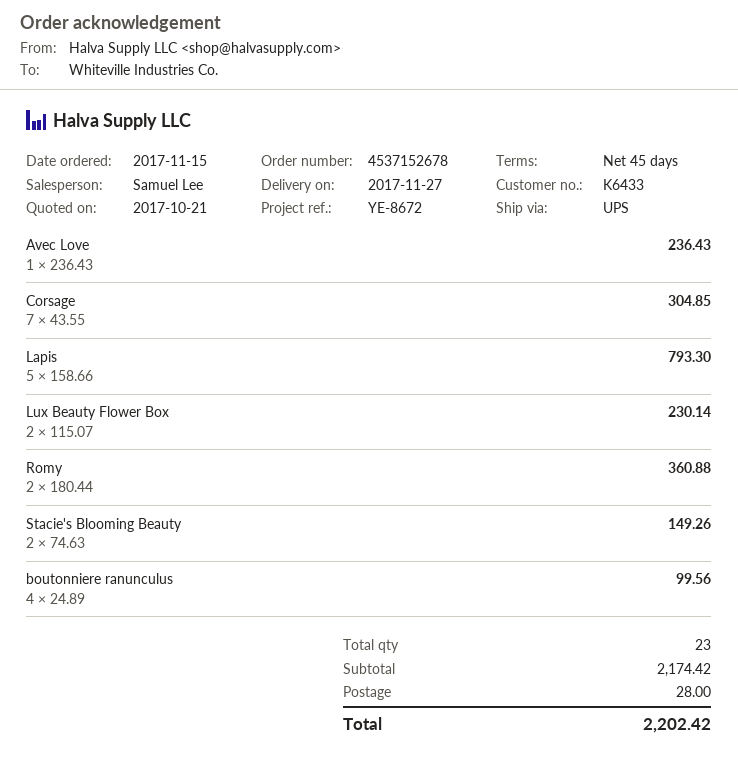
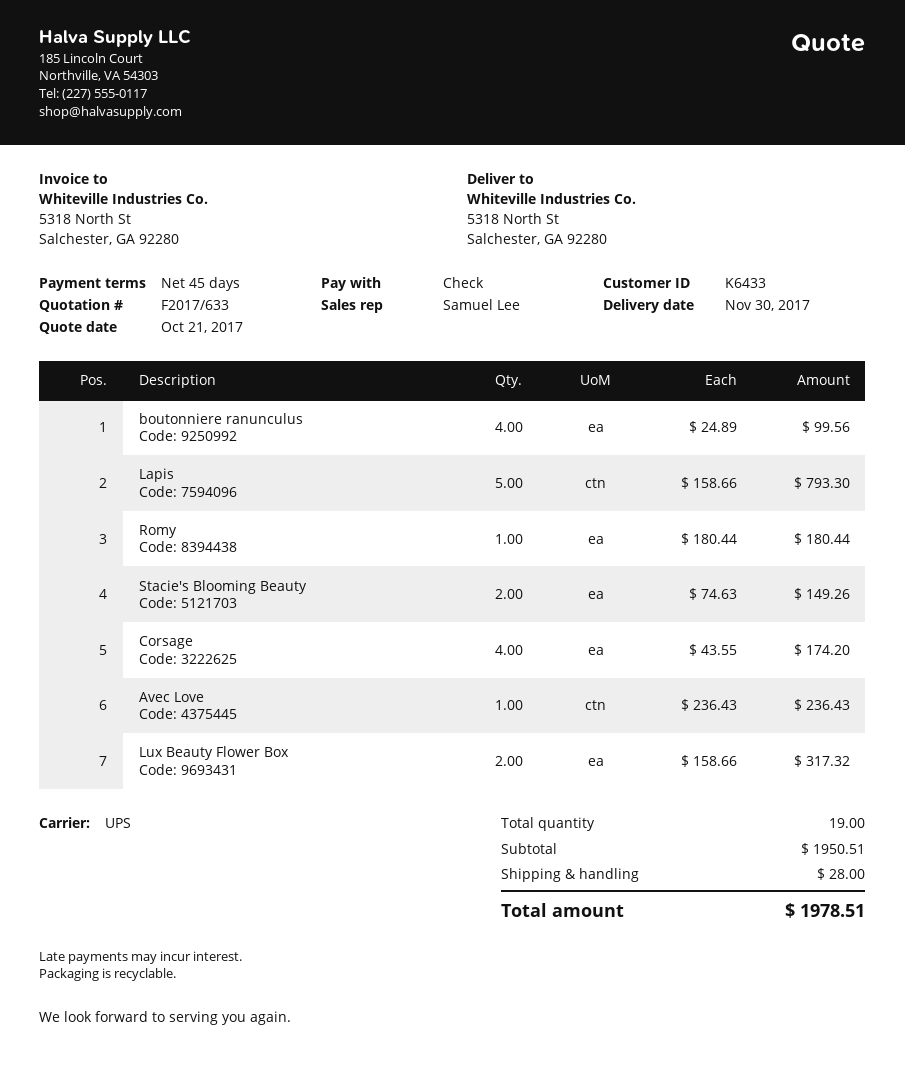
delivery date: 2017-11-27 -> 2017-11-30
Corsage: 7 x 43.55 = 304.85 -> 4 x 43.55 = 174.20
Lux Beauty Flower Box: 2 x 115.07 = 230.14 -> 2 x 158.66 = 317.32
Romy: 2 x 180.44 = 360.88 -> 1 x 180.44 = 180.44
total quantity: 23 -> 19
subtotal: 2174.42 -> 1950.51
total: 2202.42 -> 1978.51

